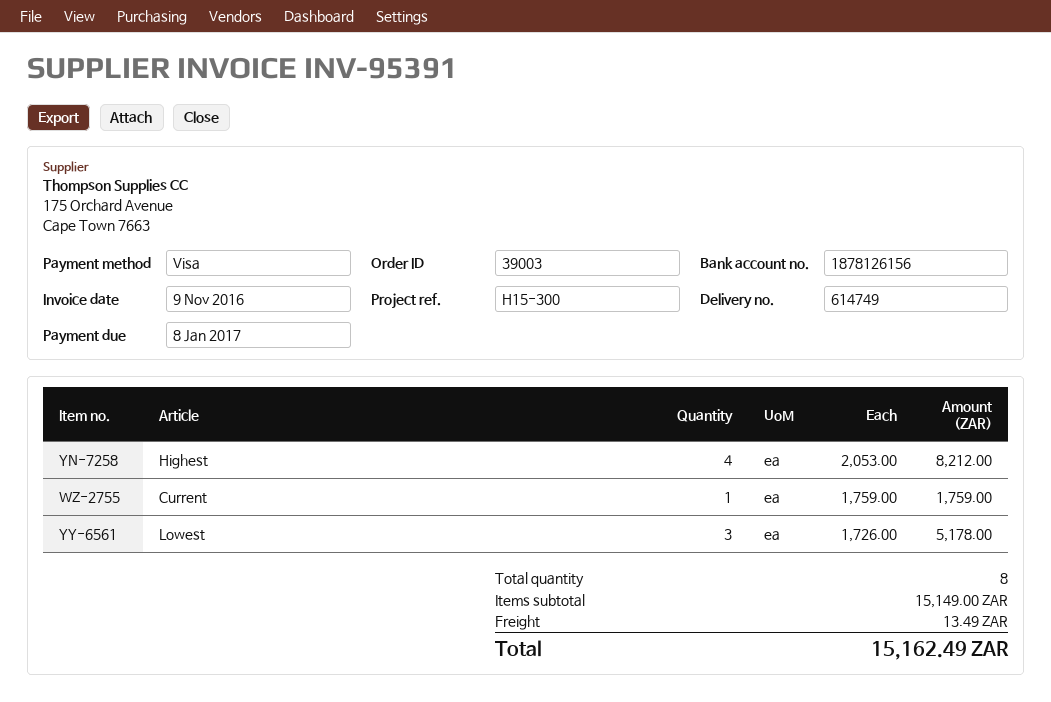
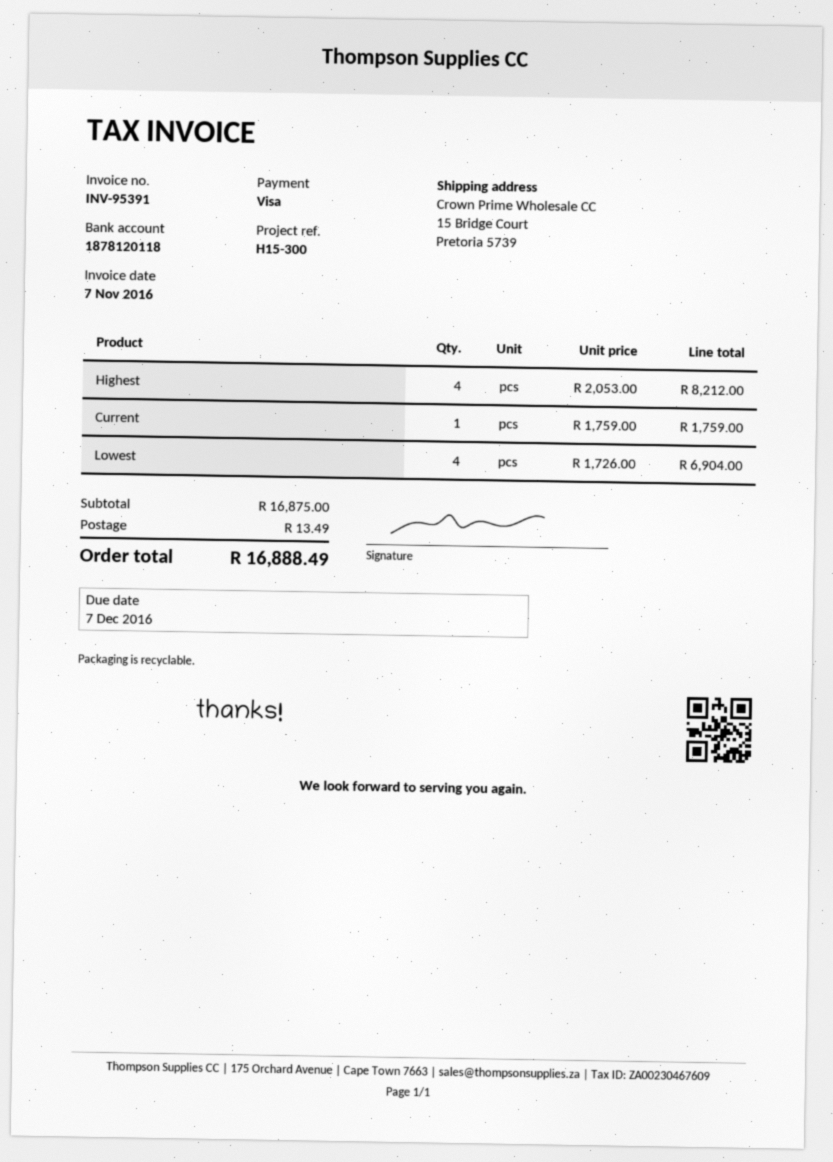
invoice date: 2016-11-09 -> 2016-11-07
due date: 2017-01-08 -> 2016-12-07
bank account: 1878126156 -> 1878120118
Lowest: 3 x 1726.00 = 5178.00 -> 4 x 1726.00 = 6904.00
subtotal: 15149.00 -> 16875.00
total: 15162.49 -> 16888.49

